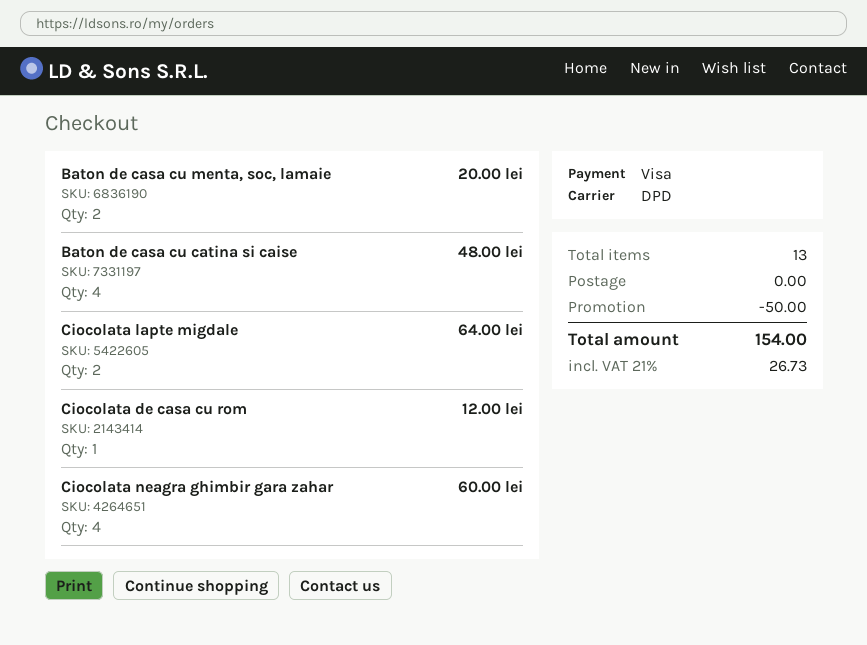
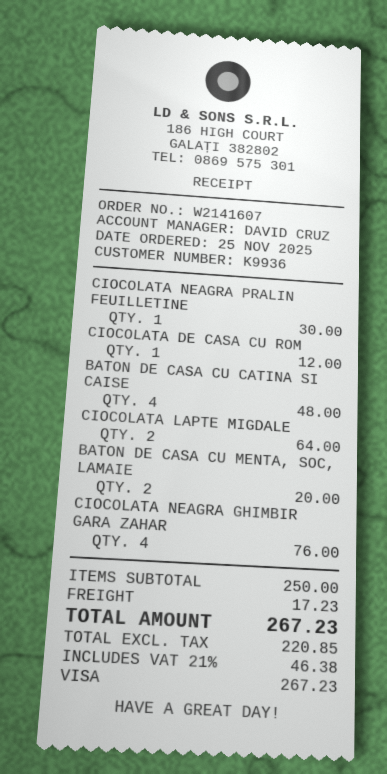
Ciocolata neagra ghimbir gara zahar: 4 for 60.00 -> 4 for 76.00
CIOCOLATA NEAGRA PRALIN FEUILLETINE: none -> 1 for 30.00
discount: 50.00 -> none
shipping: 0.00 -> 17.23
tax: 21% = 26.73 -> 21% = 46.38
total: 154.00 -> 267.23

